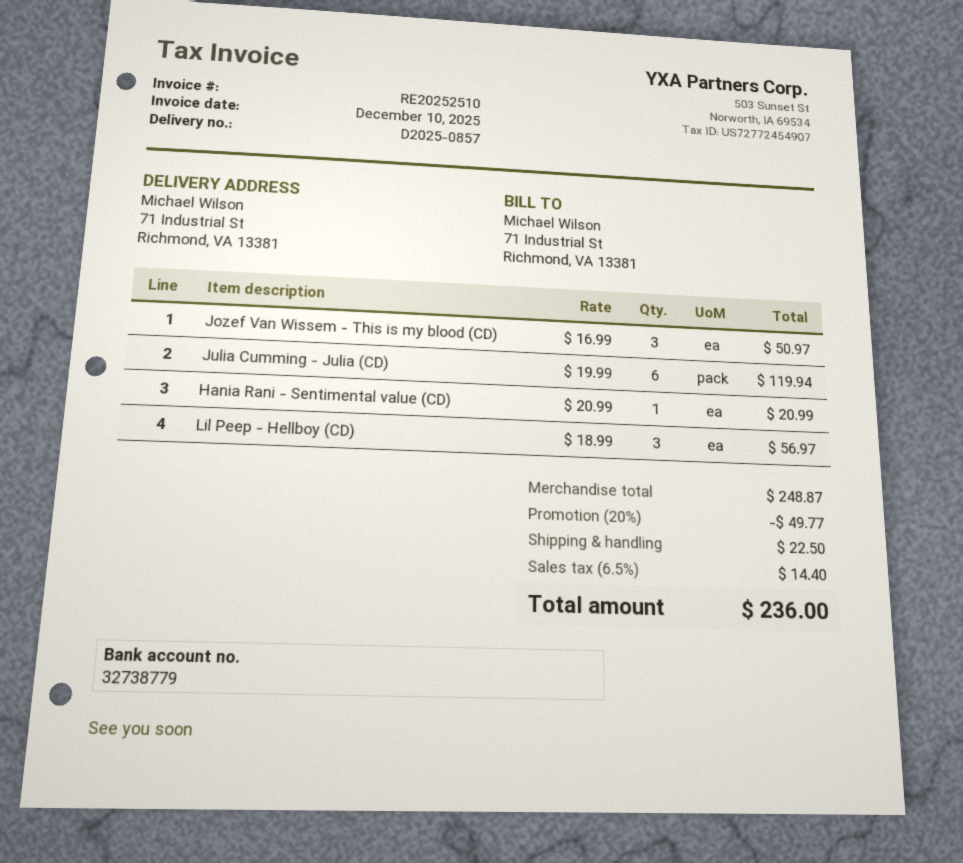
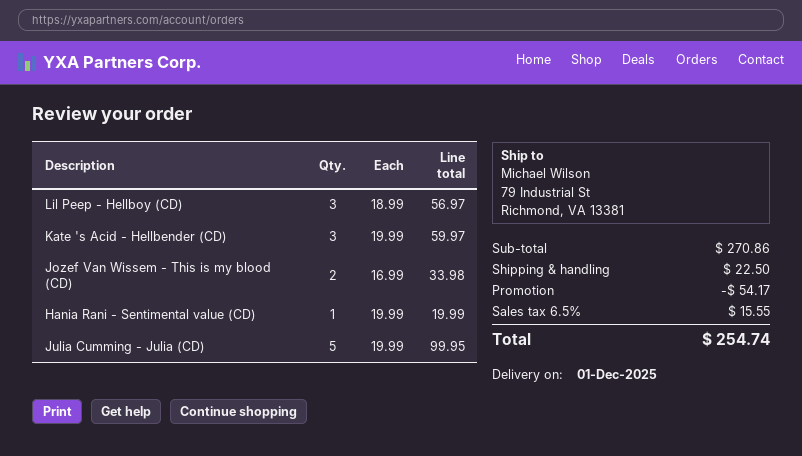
ship to: 71 Industrial St, Richmond, VA 13381 -> 79 Industrial St, Richmond, VA 13381
Jozef Van Wissem - This is my blood (CD): 3 x 16.99 = 50.97 -> 2 x 16.99 = 33.98
Julia Cumming - Julia (CD): 6 x 19.99 = 119.94 -> 5 x 19.99 = 99.95
Hania Rani - Sentimental value (CD): 1 x 20.99 = 20.99 -> 1 x 19.99 = 19.99
Kate 's Acid - Hellbender (CD): none -> 3 x 19.99 = 59.97
subtotal: 248.87 -> 270.86
discount: 49.77 -> 54.17
tax: 6.5% = 14.40 -> 6.5% = 15.55
total: 236.00 -> 254.74

